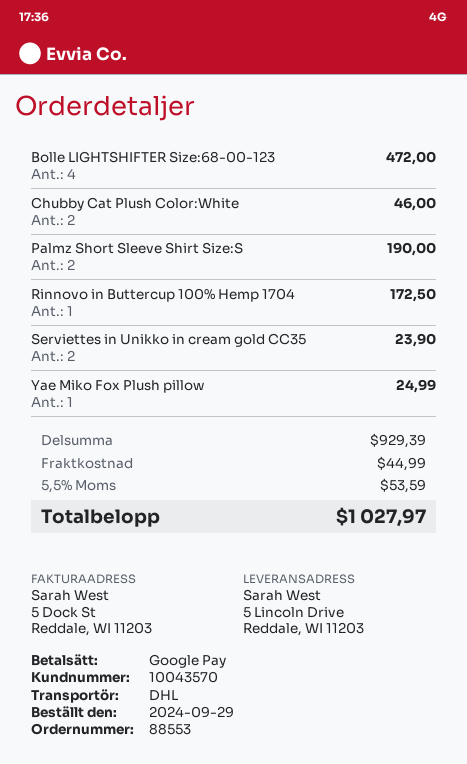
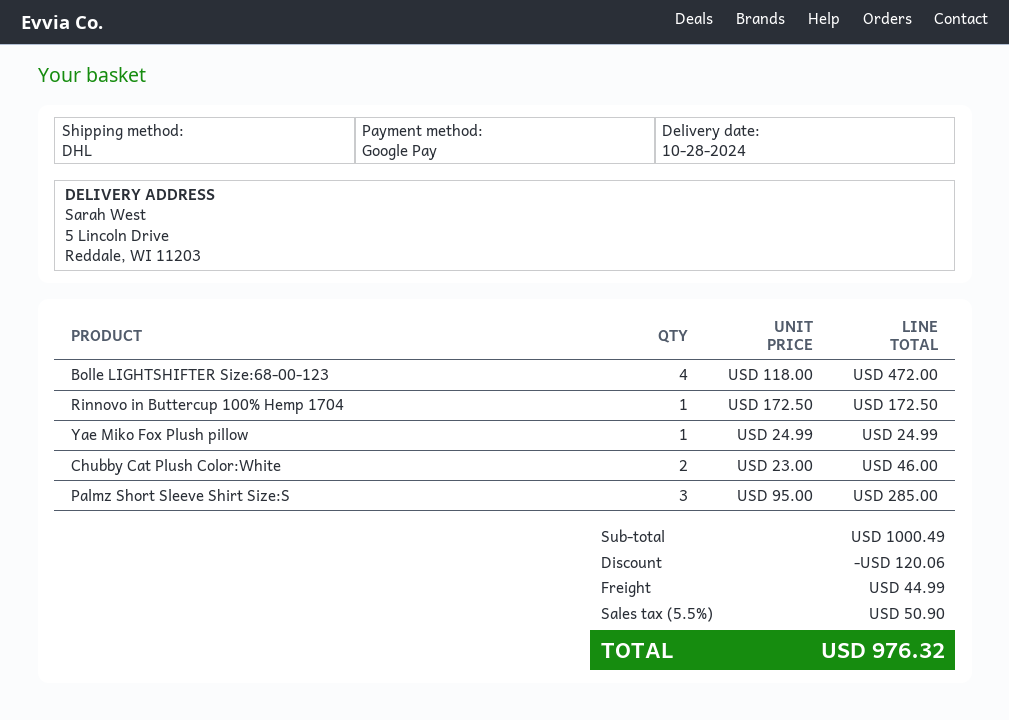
Palmz Short Sleeve Shirt Size:S: 2 for 190.00 -> 3 for 285.00
Serviettes in Unikko in cream gold CC35: 2 for 23.90 -> none
subtotal: 929.39 -> 1000.49
discount: none -> 120.06
tax: 5.5% = 53.59 -> 5.5% = 50.90
total: 1027.97 -> 976.32

